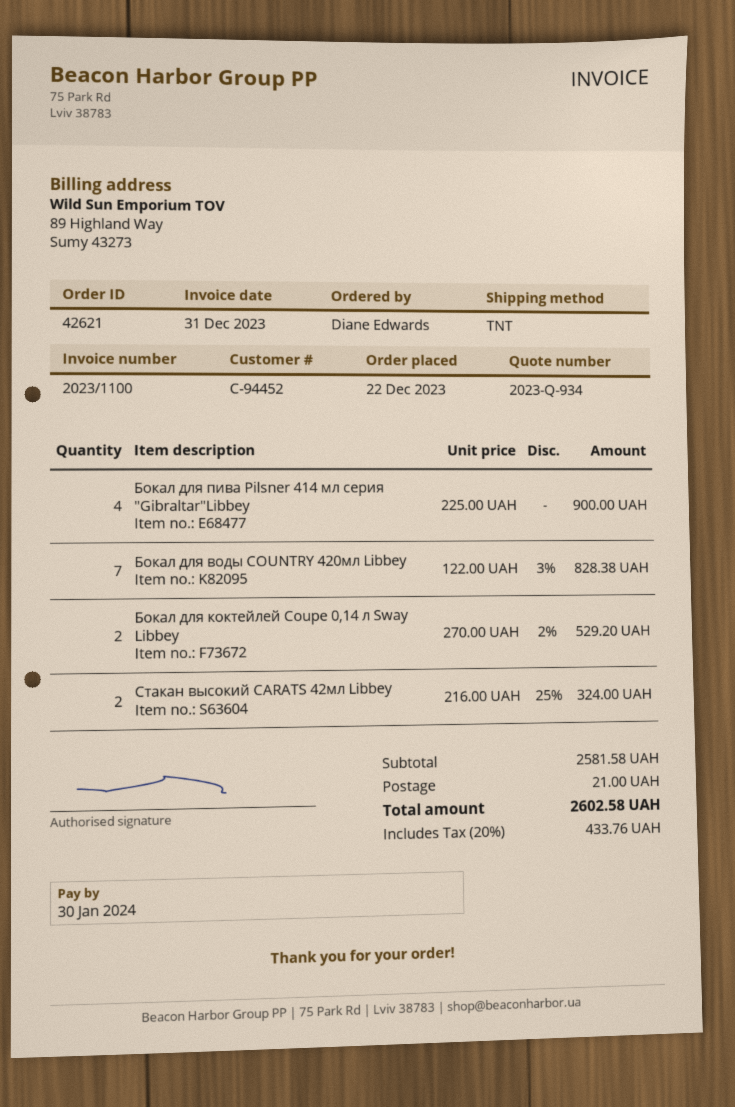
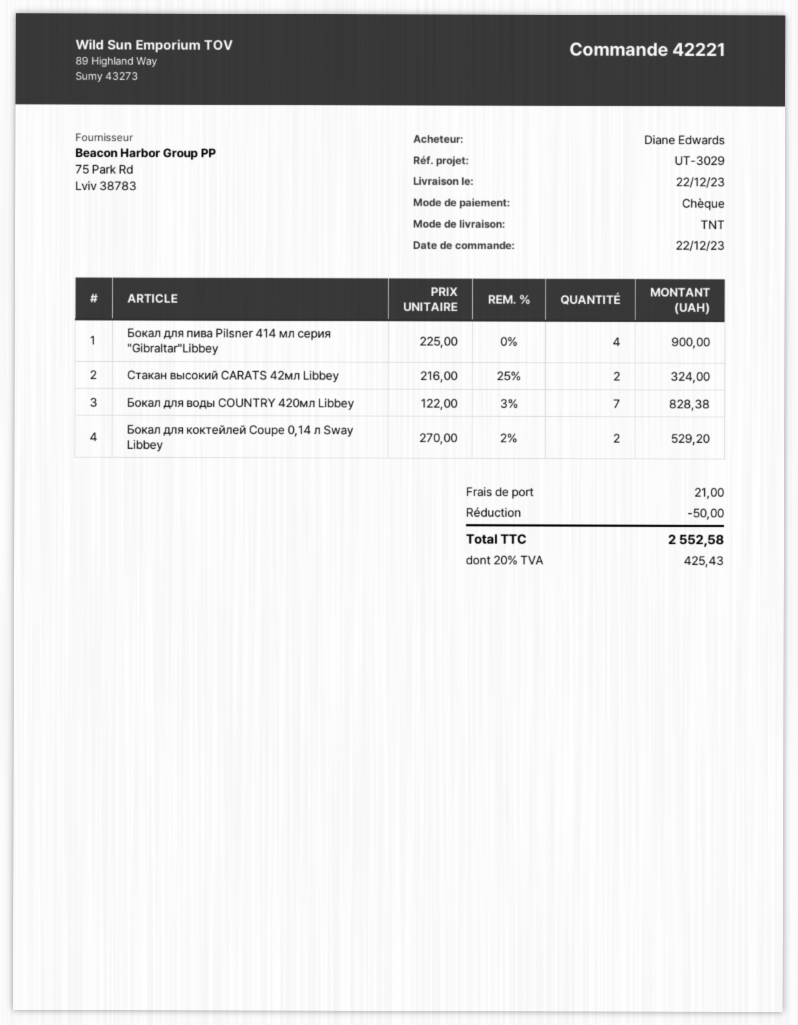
order number: 42621 -> 42221
discount: none -> 50.00
tax: 20% = 433.76 -> 20% = 425.43
total: 2602.58 -> 2552.58

